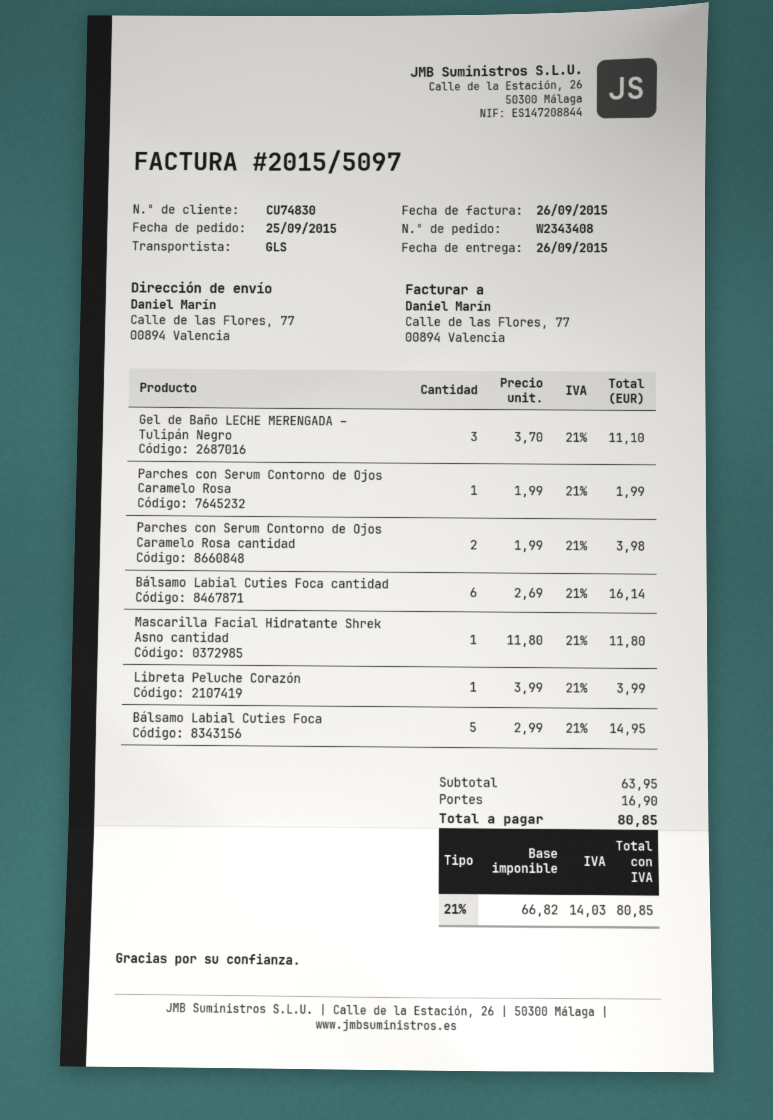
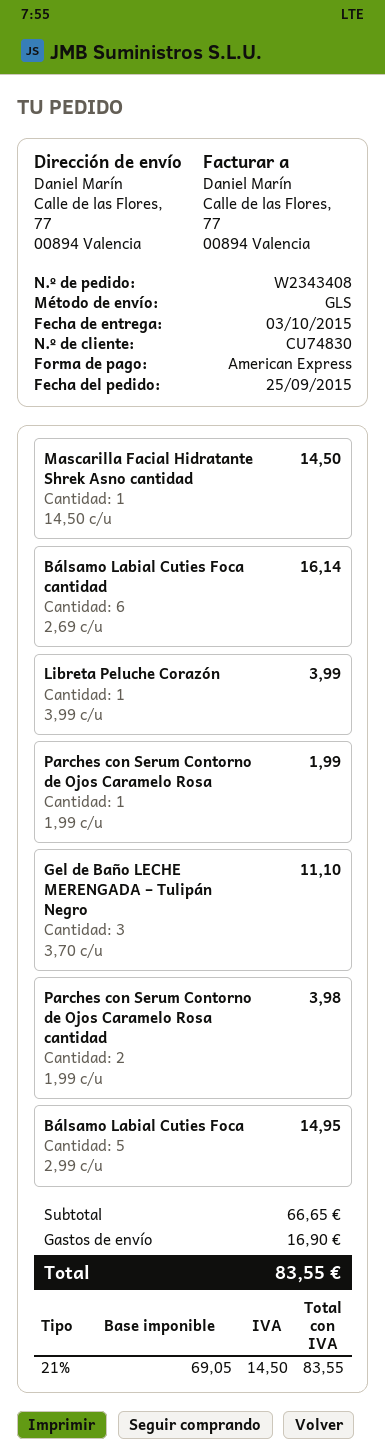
delivery date: 2015-09-26 -> 2015-10-03
Mascarilla Facial Hidratante Shrek Asno cantidad: 1 x 11.80 = 11.80 -> 1 x 14.50 = 14.50
subtotal: 63.95 -> 66.65
net: 66.82 -> 69.05
tax: 21% = 14.03 -> 21% = 14.50
total: 80.85 -> 83.55

